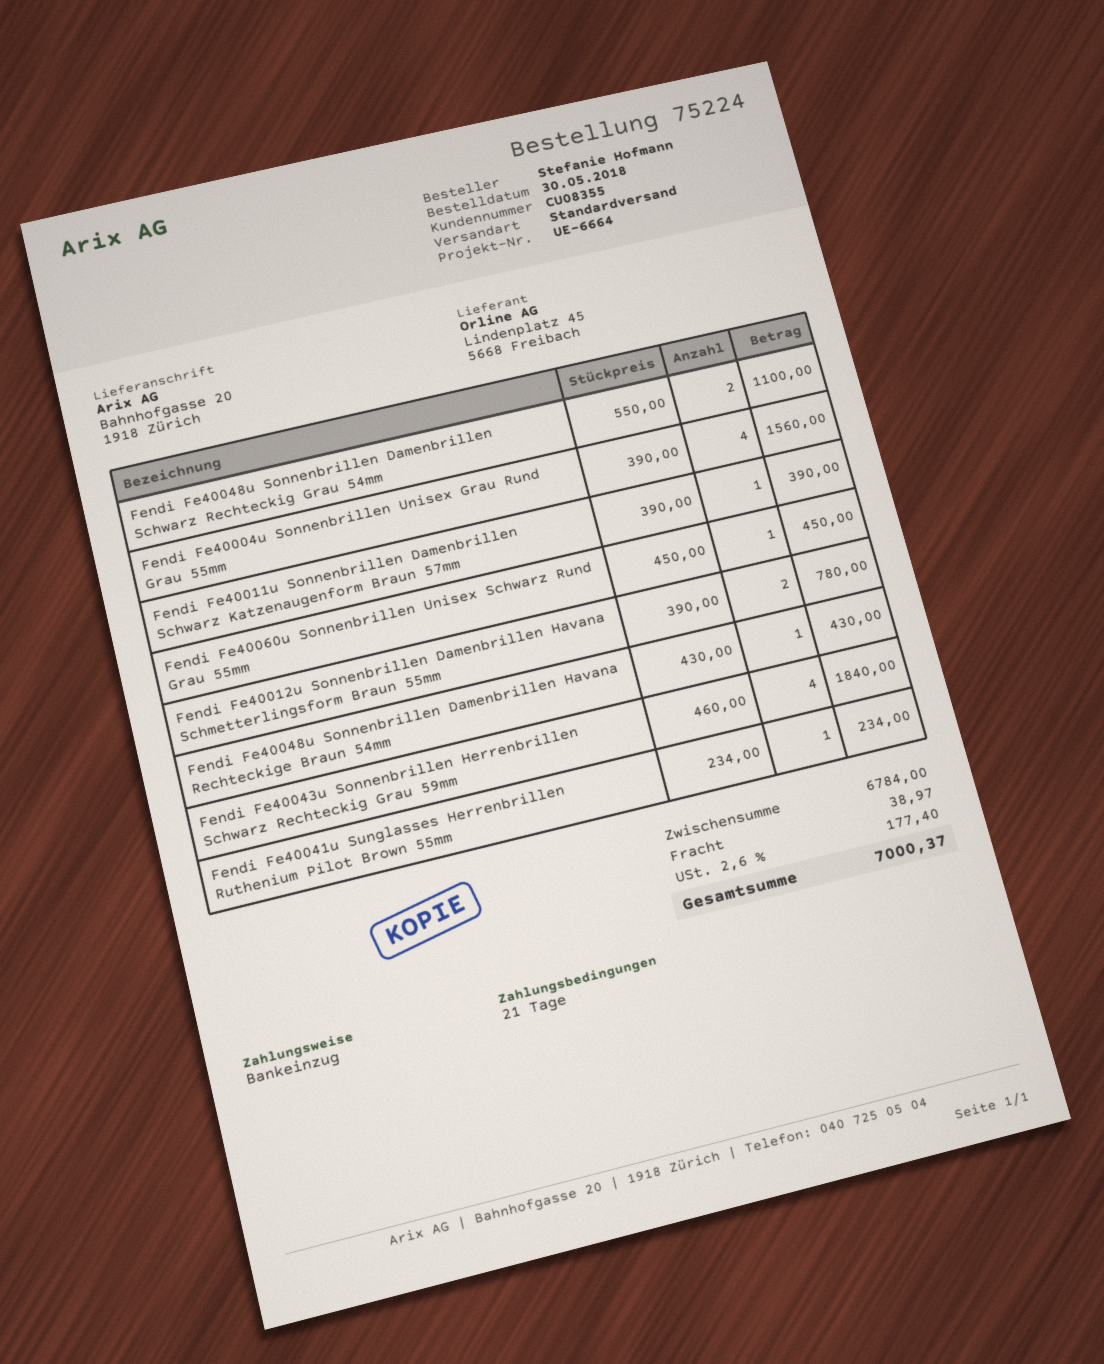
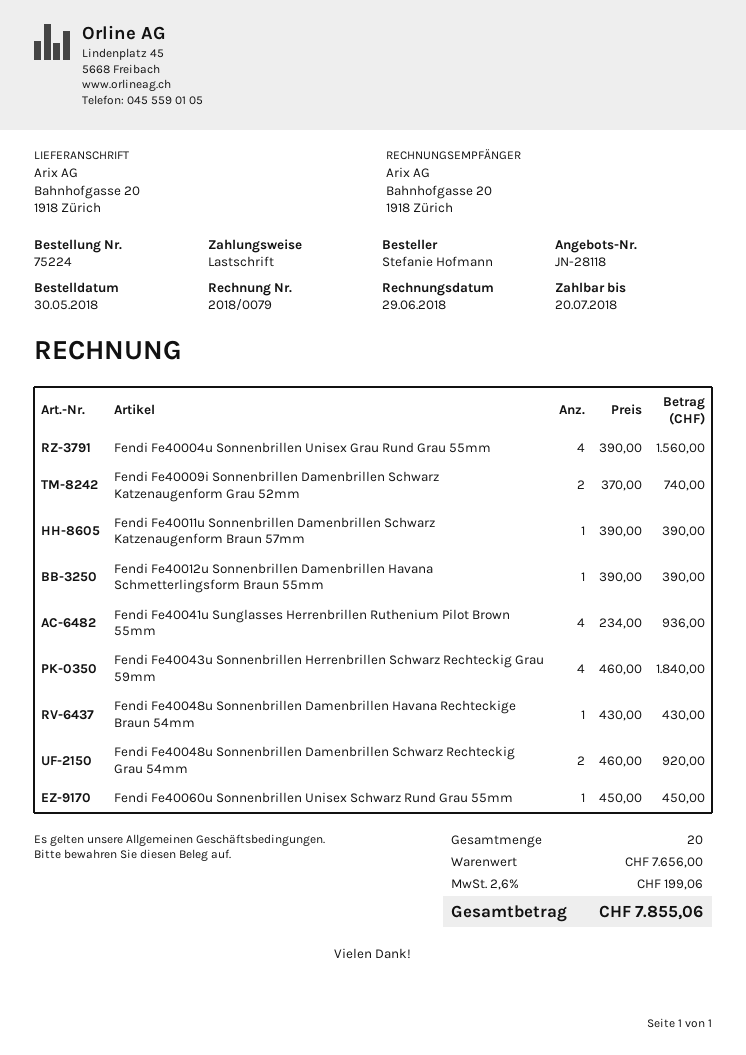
Fendi Fe40048u Sonnenbrillen Damenbrillen Schwarz Rechteckig Grau 54mm: 2 x 550.00 = 1100.00 -> 2 x 460.00 = 920.00
Fendi Fe40012u Sonnenbrillen Damenbrillen Havana Schmetterlingsform Braun 55mm: 2 x 390.00 = 780.00 -> 1 x 390.00 = 390.00
Fendi Fe40041u Sunglasses Herrenbrillen Ruthenium Pilot Brown 55mm: 1 x 234.00 = 234.00 -> 4 x 234.00 = 936.00
Fendi Fe40009i Sonnenbrillen Damenbrillen Schwarz Katzenaugenform Grau 52mm: none -> 2 x 370.00 = 740.00
subtotal: 6784.00 -> 7656.00
shipping: 38.97 -> none
tax: 2.6% = 177.40 -> 2.6% = 199.06
total: 7000.37 -> 7855.06

